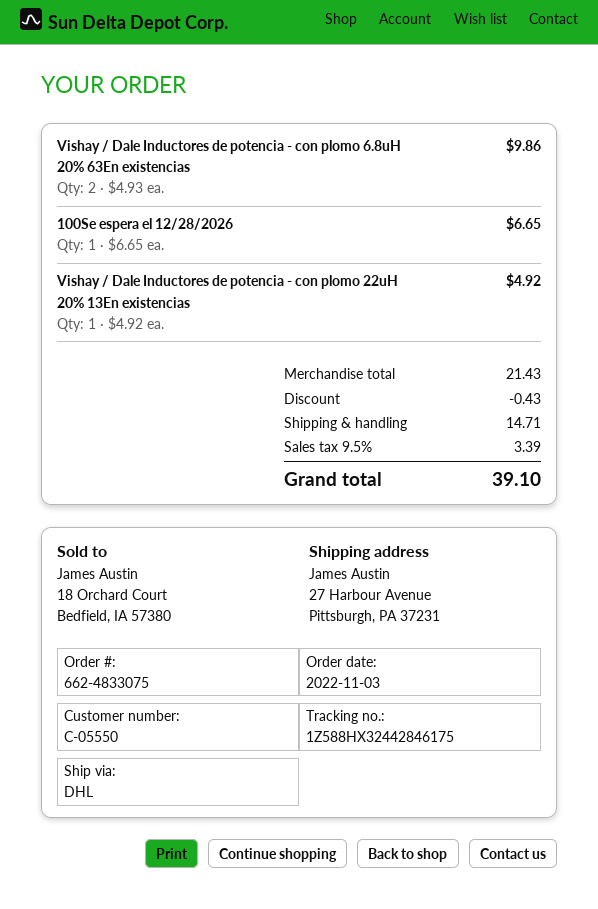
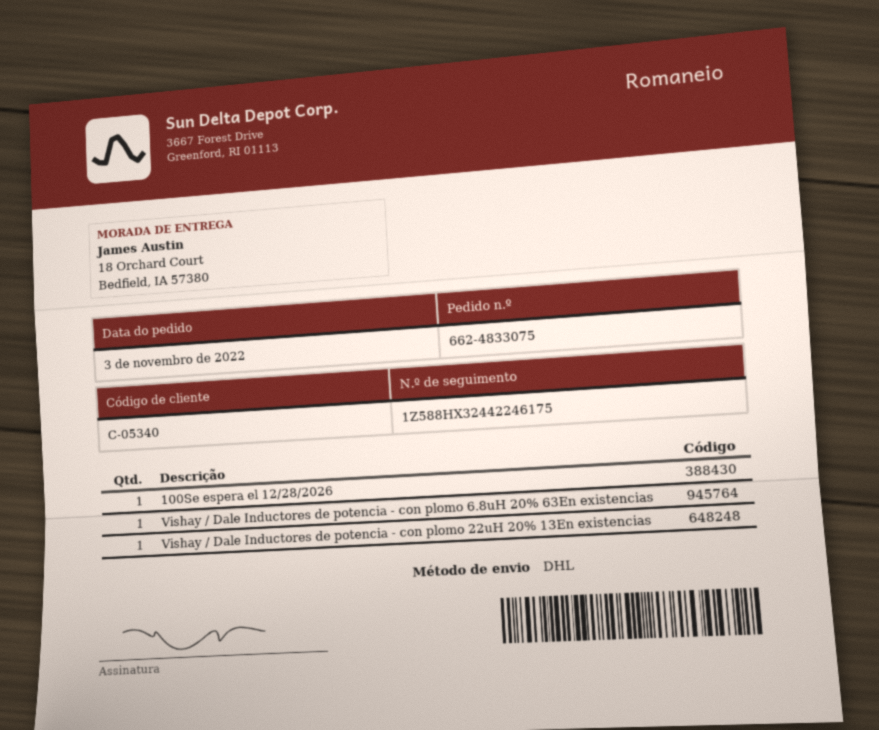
customer number: C-05550 -> C-05340
tracking number: 1Z588HX32442846175 -> 1Z588HX32442246175
ship to: 27 Harbour Avenue, Pittsburgh, PA 37231 -> 18 Orchard Court, Bedfield, IA 57380
Vishay / Dale Inductores de potencia - con plomo 6.8uH 20% 63En existencias: 2 -> 1

